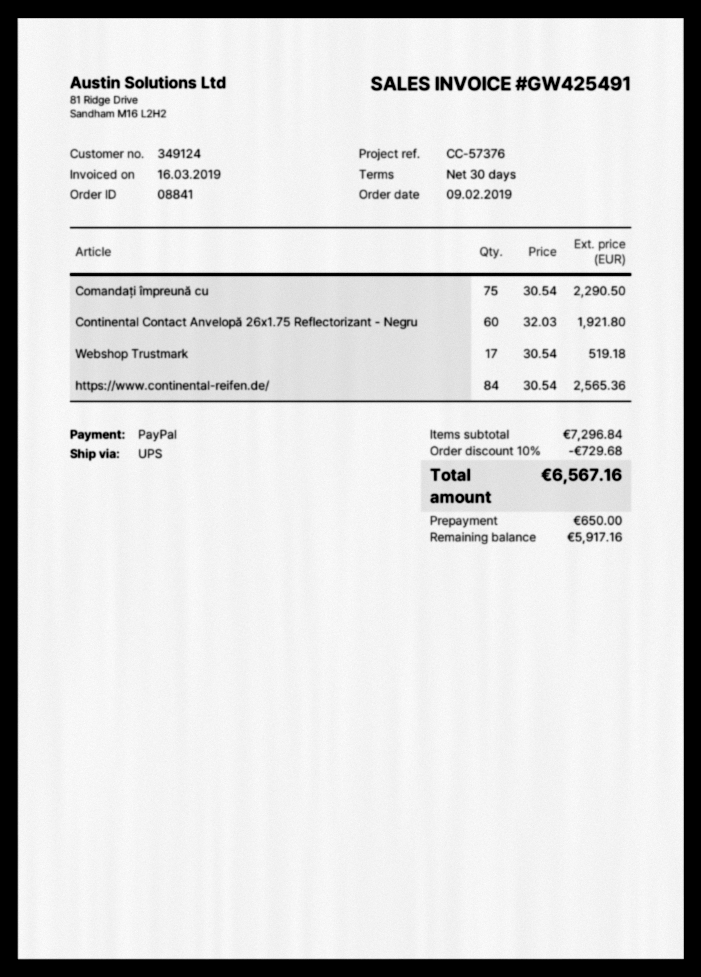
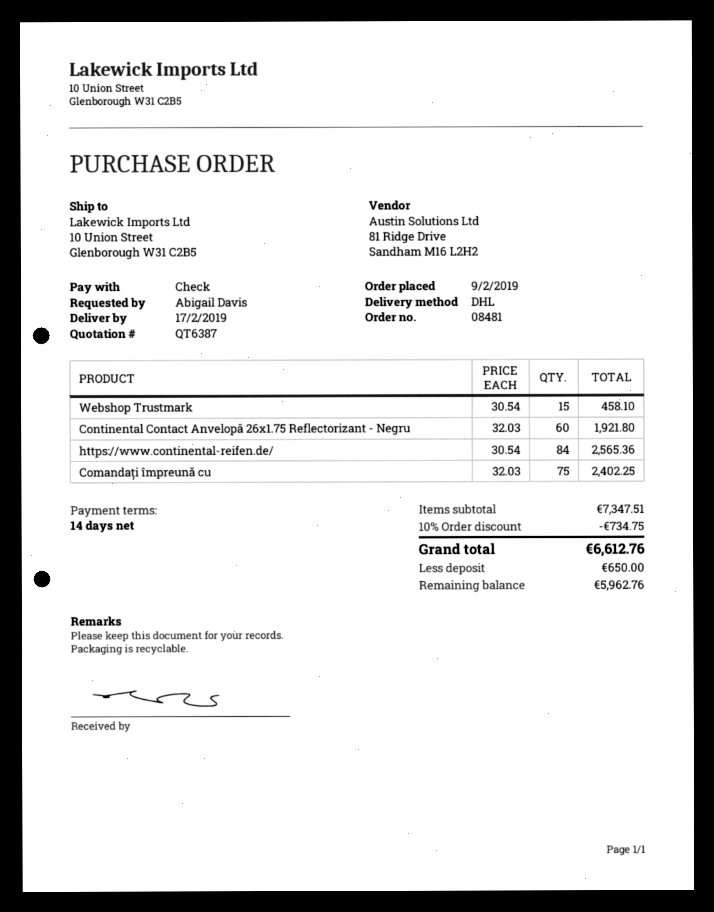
order number: 08841 -> 08481
payment terms: 30 days -> 14 days
payment method: PayPal -> cheque
shipping method: UPS -> DHL
Comandați împreună cu: 75 x 30.54 = 2290.50 -> 75 x 32.03 = 2402.25
Webshop Trustmark: 17 x 30.54 = 519.18 -> 15 x 30.54 = 458.10
subtotal: 7296.84 -> 7347.51
discount: 10% = 729.68 -> 10% = 734.75
total: 6567.16 -> 6612.76
balance: 5917.16 -> 5962.76

